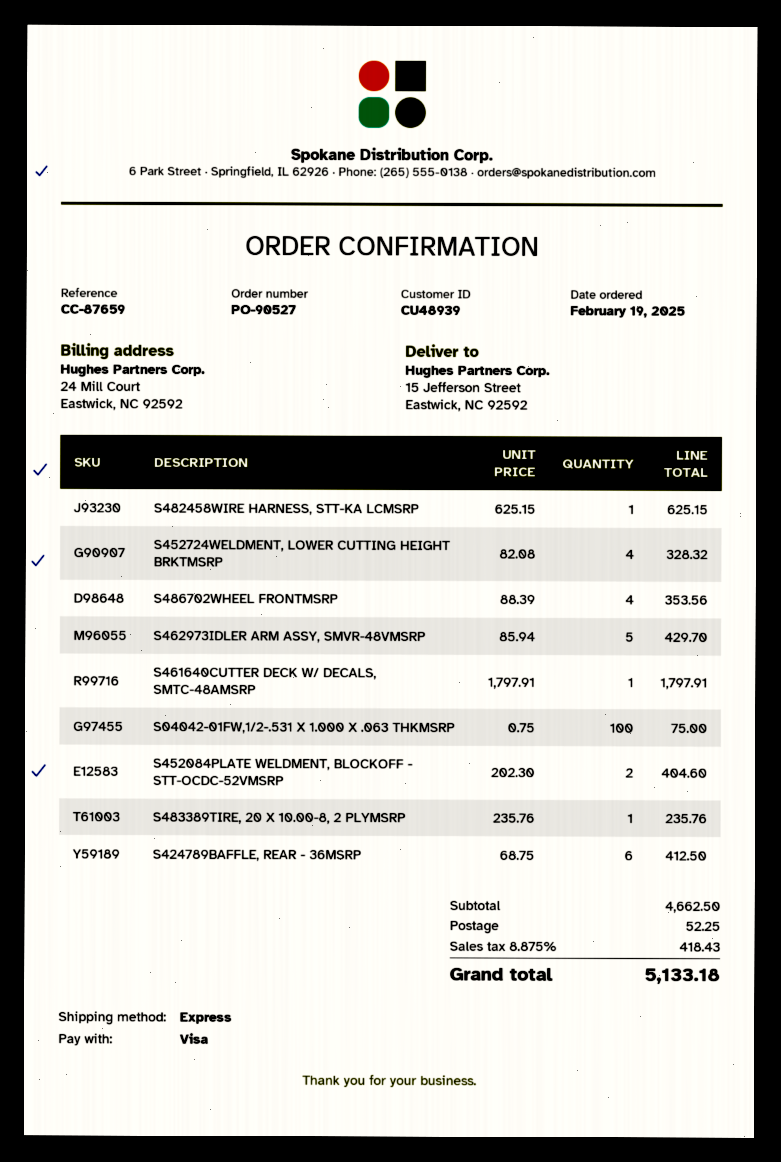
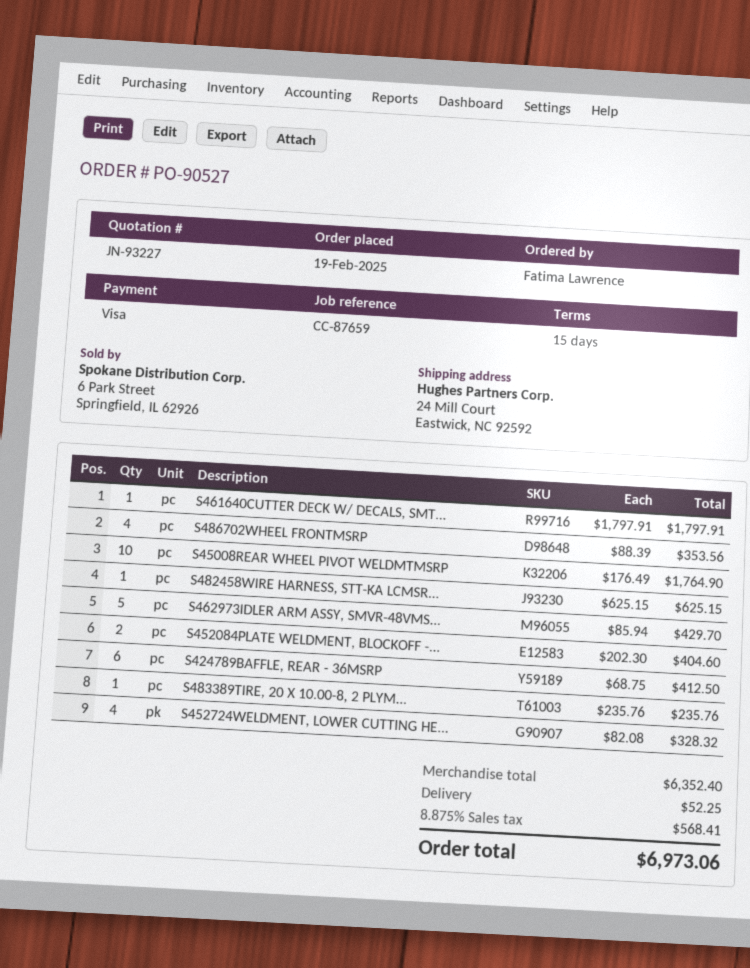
ship to: 15 Jefferson Street, Eastwick, NC 92592 -> 24 Mill Court, Eastwick, NC 92592
S04042-01FW,1/2-.531 X 1.000 X .063 THKMSRP: 100 x 0.75 = 75.00 -> none
S45008REAR WHEEL PIVOT WELDMTMSRP: none -> 10 x 176.49 = 1764.90
subtotal: 4662.50 -> 6352.40
tax: 8.875% = 418.43 -> 8.875% = 568.41
total: 5133.18 -> 6973.06

